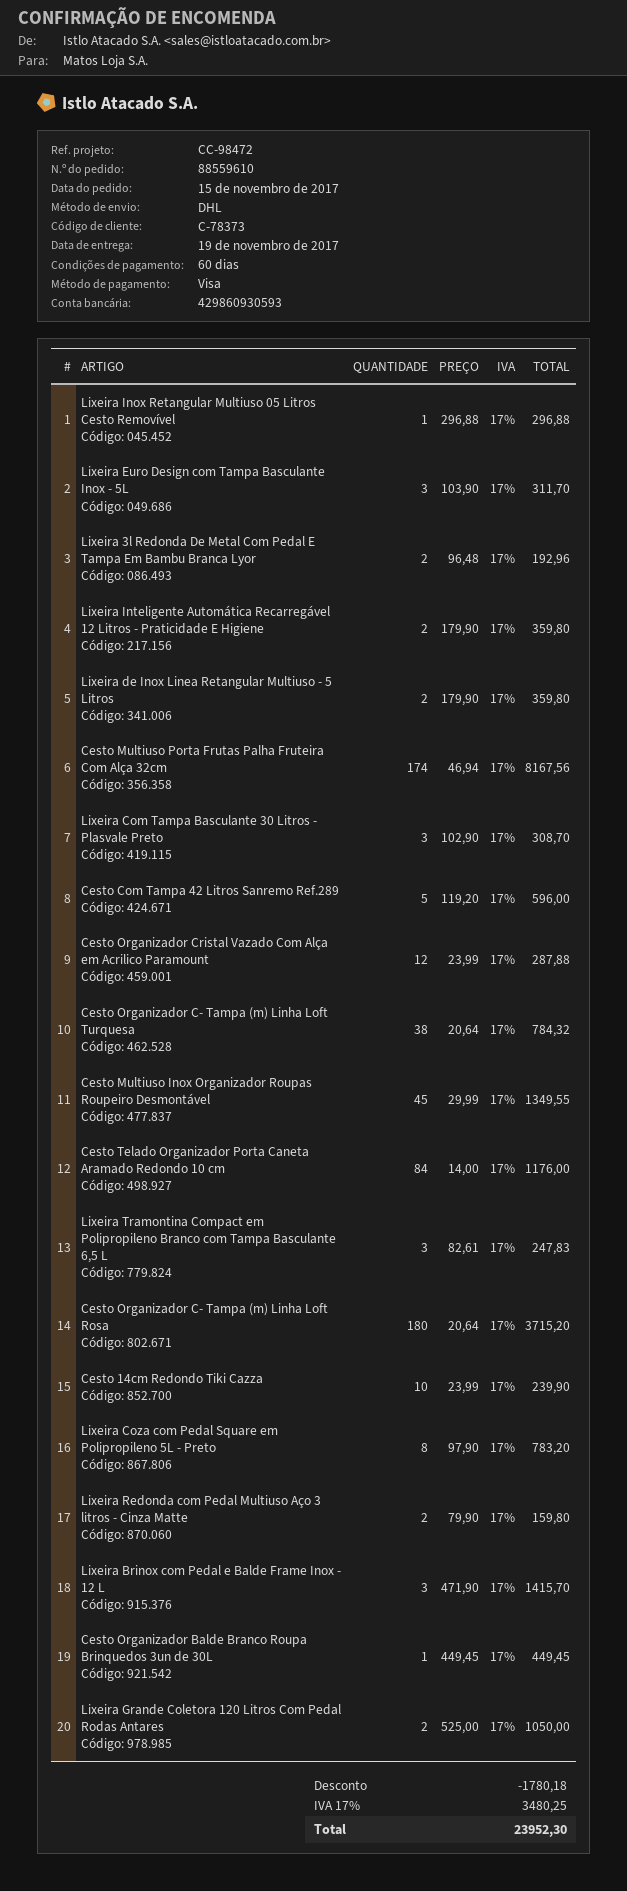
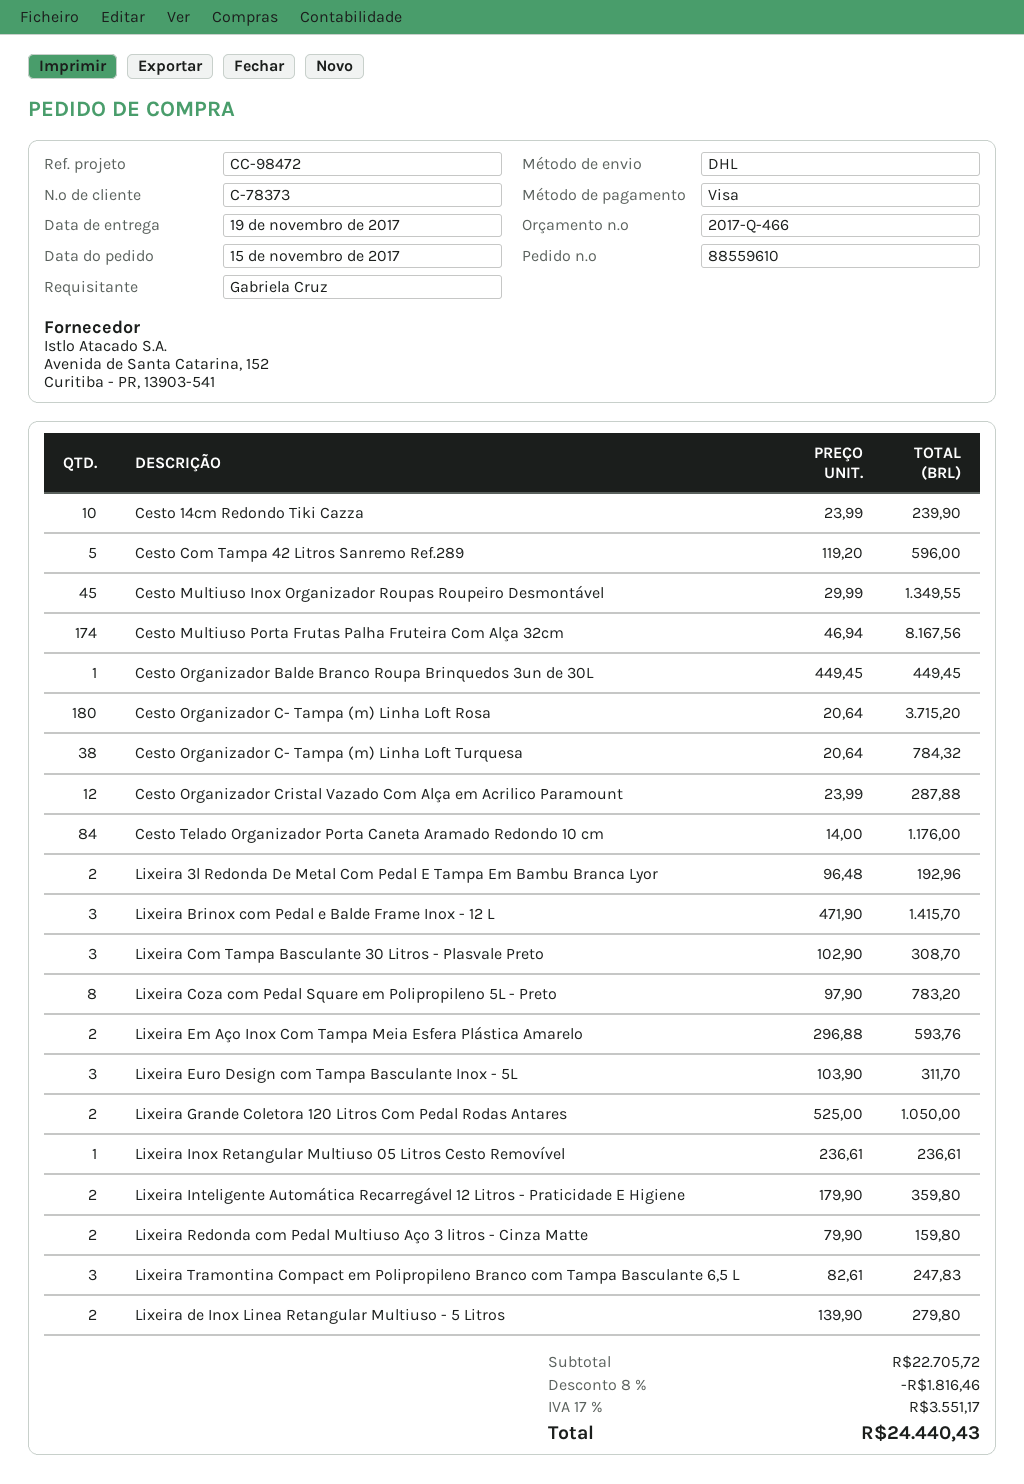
Lixeira Inox Retangular Multiuso 05 Litros Cesto Removível: 1 x 296.88 = 296.88 -> 1 x 236.61 = 236.61
Lixeira de Inox Linea Retangular Multiuso - 5 Litros: 2 x 179.90 = 359.80 -> 2 x 139.90 = 279.80
Lixeira Em Aço Inox Com Tampa Meia Esfera Plástica Amarelo: none -> 2 x 296.88 = 593.76
discount: 1780.18 -> 1816.46
tax: 17% = 3480.25 -> 17% = 3551.17
total: 23952.30 -> 24440.43

